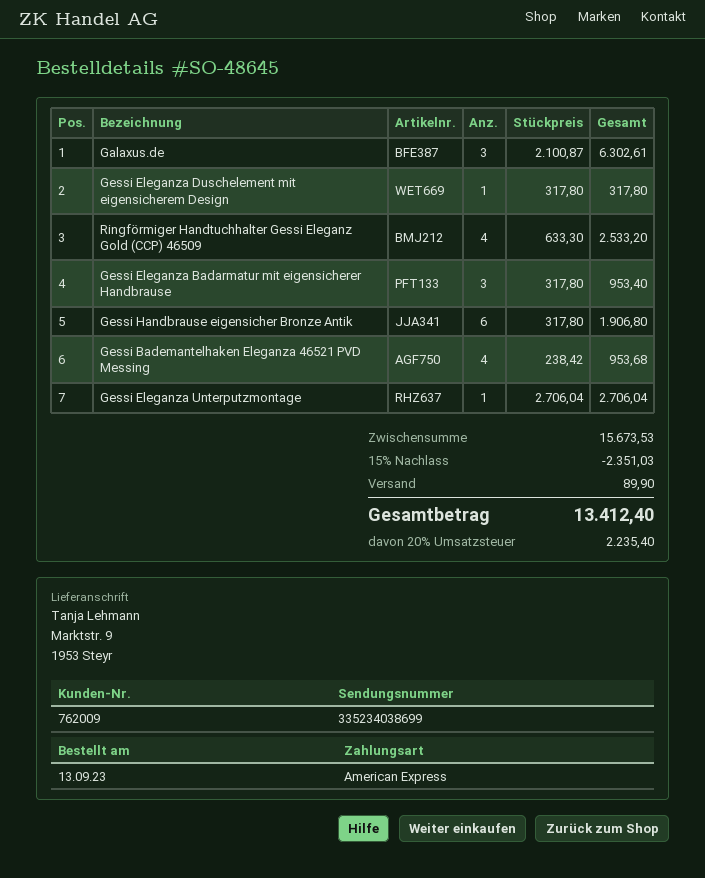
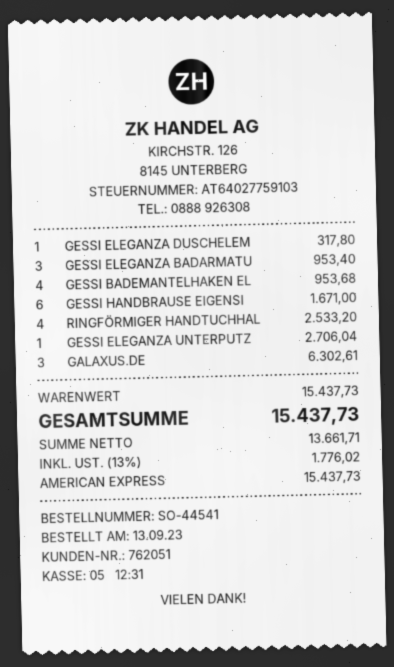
order number: SO-48645 -> SO-44541
customer number: 762009 -> 762051
Gessi Handbrause eigensicher Bronze Antik: 6 for 1906.80 -> 6 for 1671.00
subtotal: 15673.53 -> 15437.73
discount: 15% = 2351.03 -> none
shipping: 89.90 -> none
tax: 20% = 2235.40 -> 13% = 1776.02
total: 13412.40 -> 15437.73

